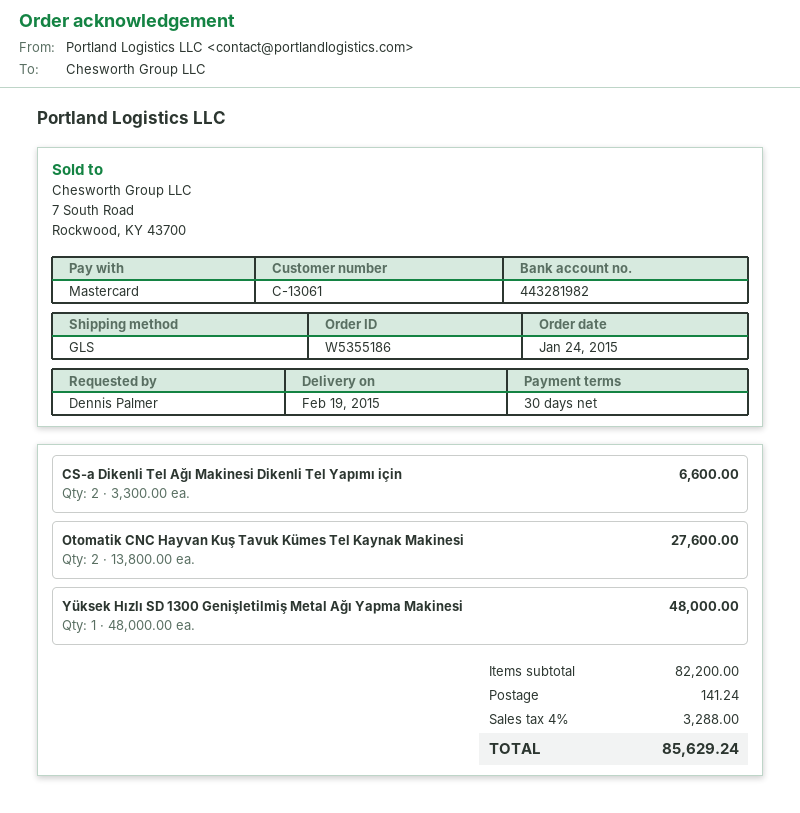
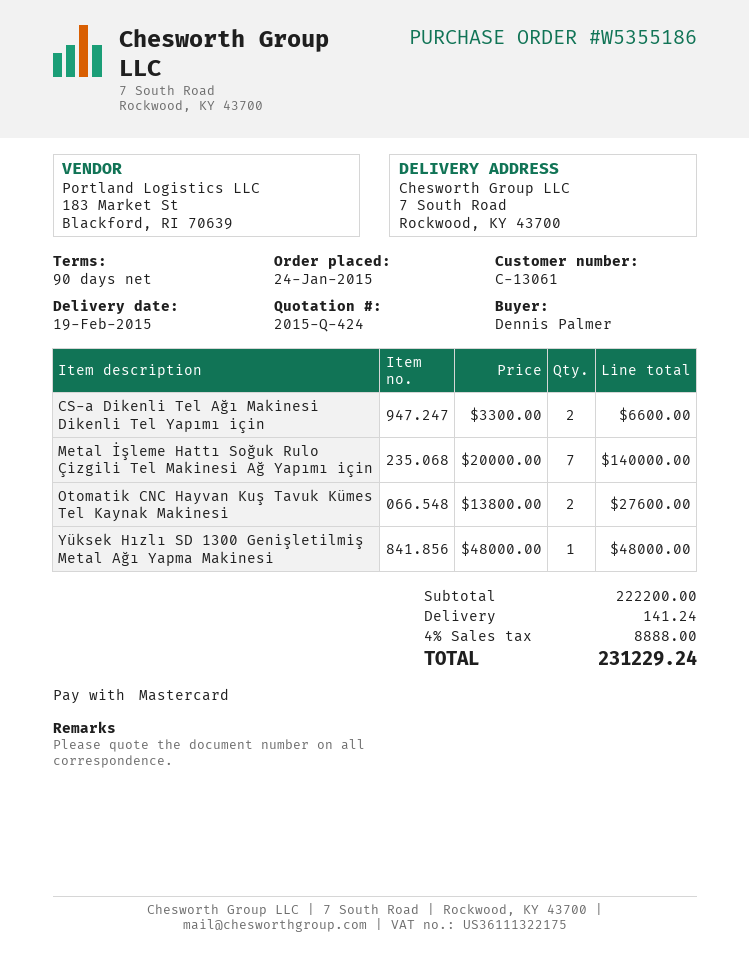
payment terms: 30 days -> 90 days
Metal İşleme Hattı Soğuk Rulo Çizgili Tel Makinesi Ağ Yapımı için: none -> 7 x 20000.00 = 140000.00
subtotal: 82200.00 -> 222200.00
tax: 4% = 3288.00 -> 4% = 8888.00
total: 85629.24 -> 231229.24

